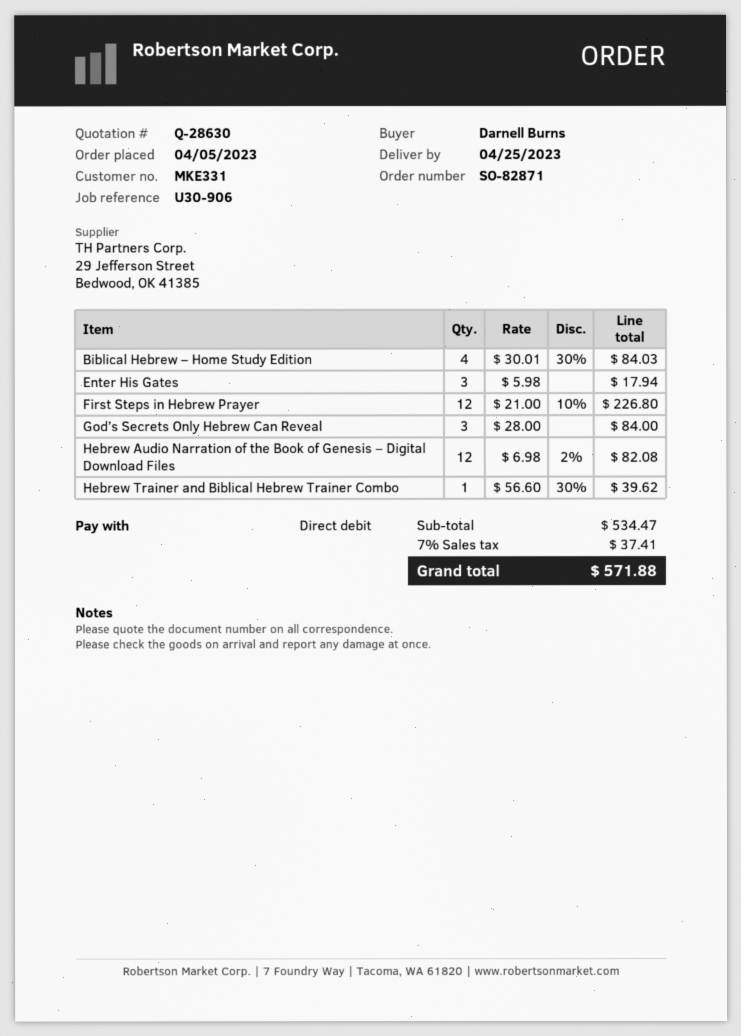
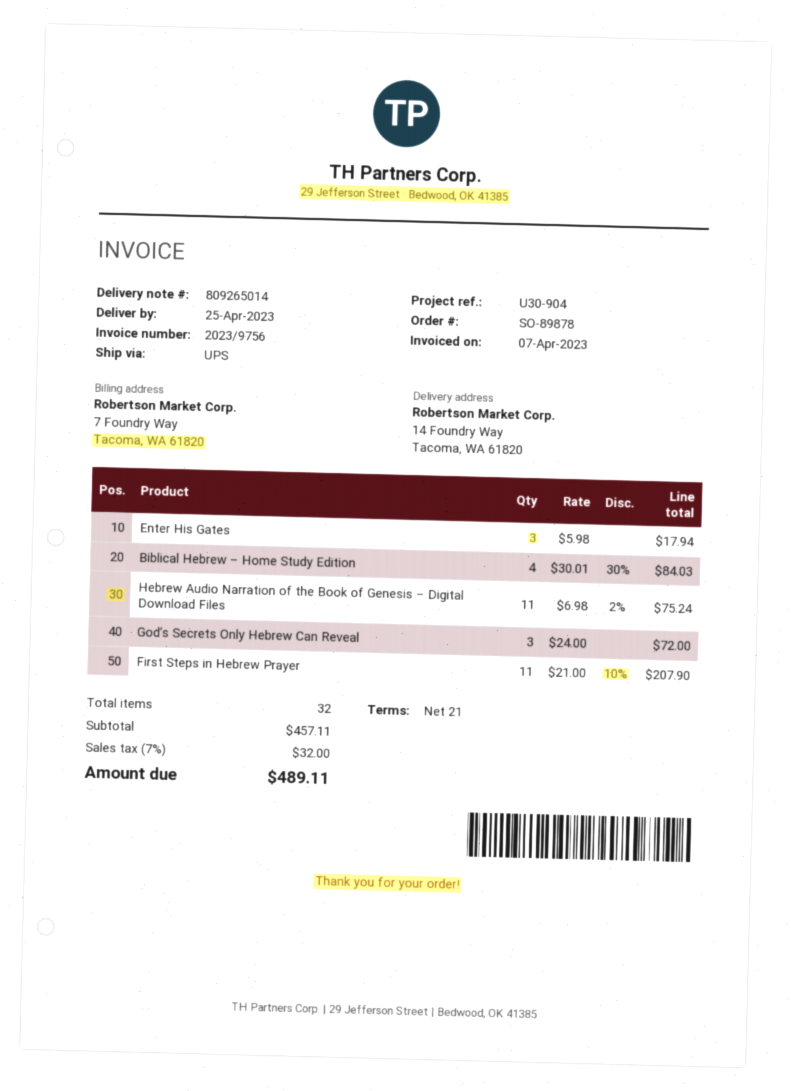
order number: SO-82871 -> SO-89878
reference: U30-906 -> U30-904
First Steps in Hebrew Prayer: 12 x 21.00 - 10% = 226.80 -> 11 x 21.00 - 10% = 207.90
God’s Secrets Only Hebrew Can Reveal: 3 x 28.00 = 84.00 -> 3 x 24.00 = 72.00
Hebrew Audio Narration of the Book of Genesis – Digital Download Files: 12 x 6.98 - 2% = 82.08 -> 11 x 6.98 - 2% = 75.24
Hebrew Trainer and Biblical Hebrew Trainer Combo: 1 x 56.60 - 30% = 39.62 -> none
subtotal: 534.47 -> 457.11
tax: 7% = 37.41 -> 7% = 32.00
total: 571.88 -> 489.11

